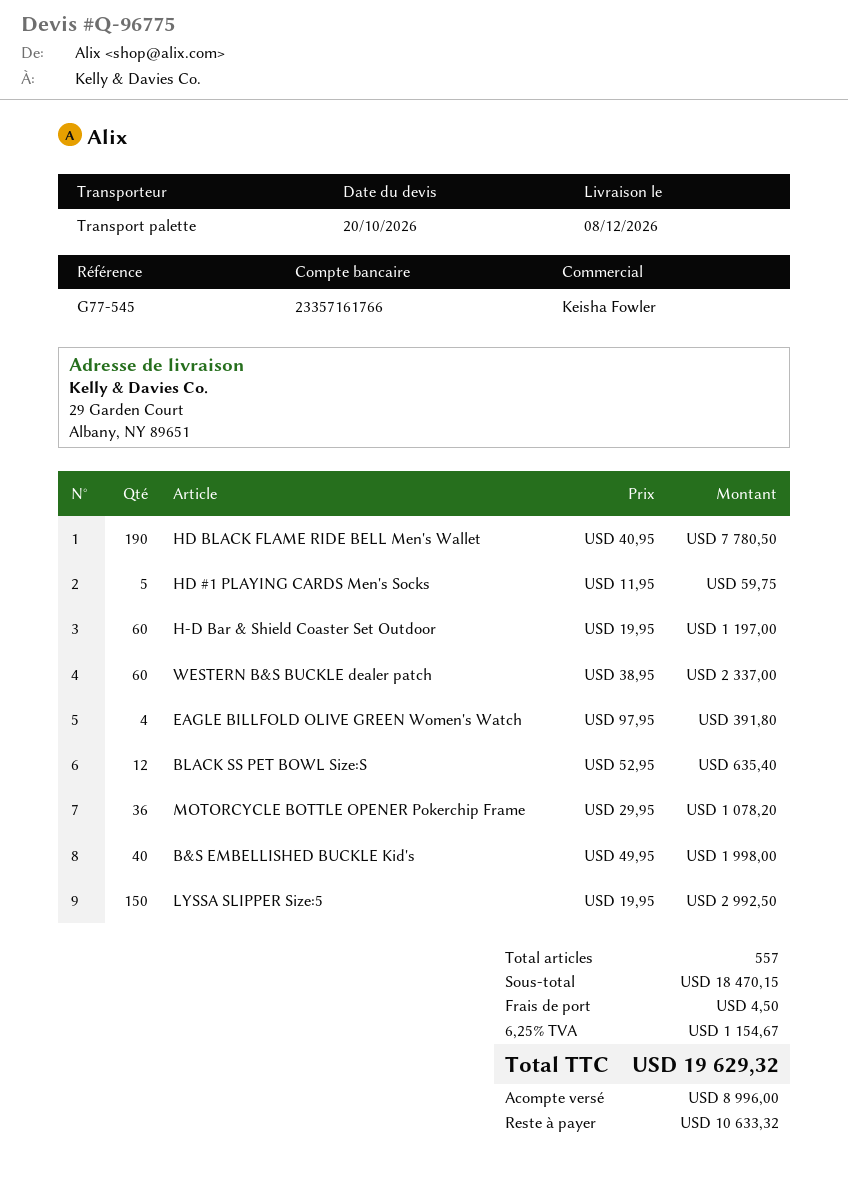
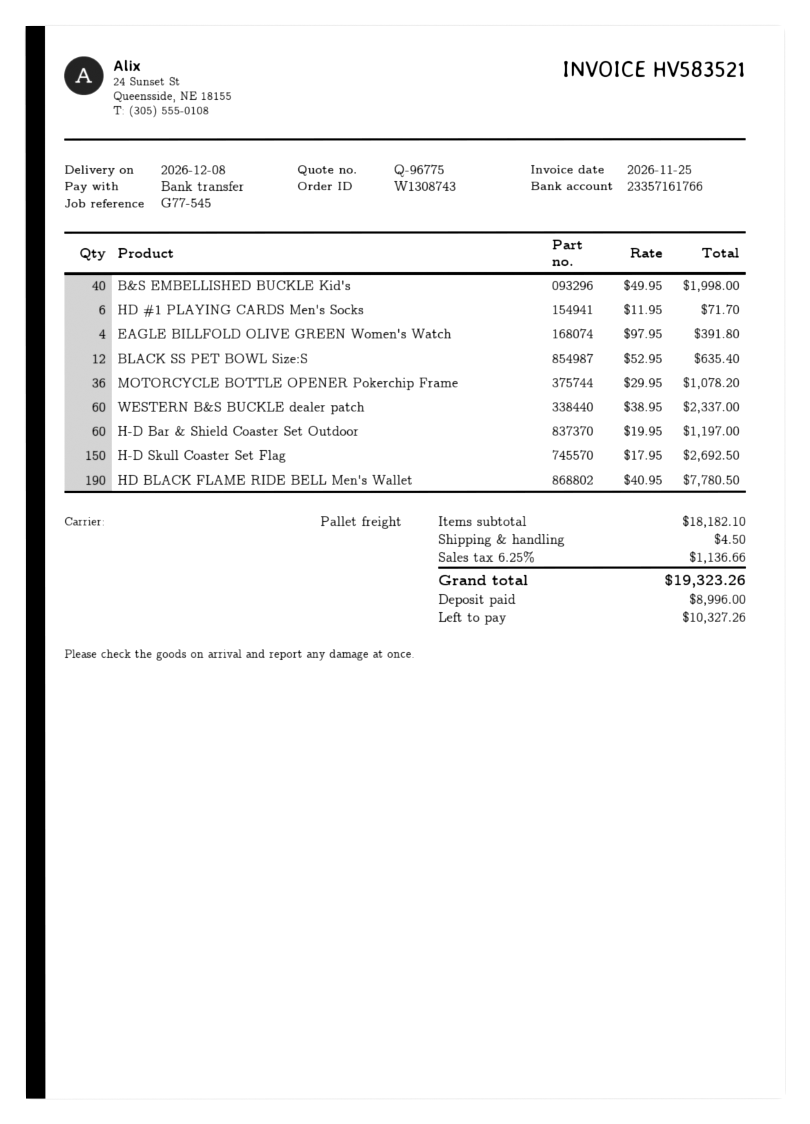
HD #1 PLAYING CARDS Men's Socks: 5 x 11.95 = 59.75 -> 6 x 11.95 = 71.70
LYSSA SLIPPER Size:5: 150 x 19.95 = 2992.50 -> none
H-D Skull Coaster Set Flag: none -> 150 x 17.95 = 2692.50
subtotal: 18470.15 -> 18182.10
tax: 6.25% = 1154.67 -> 6.25% = 1136.66
total: 19629.32 -> 19323.26
balance: 10633.32 -> 10327.26

